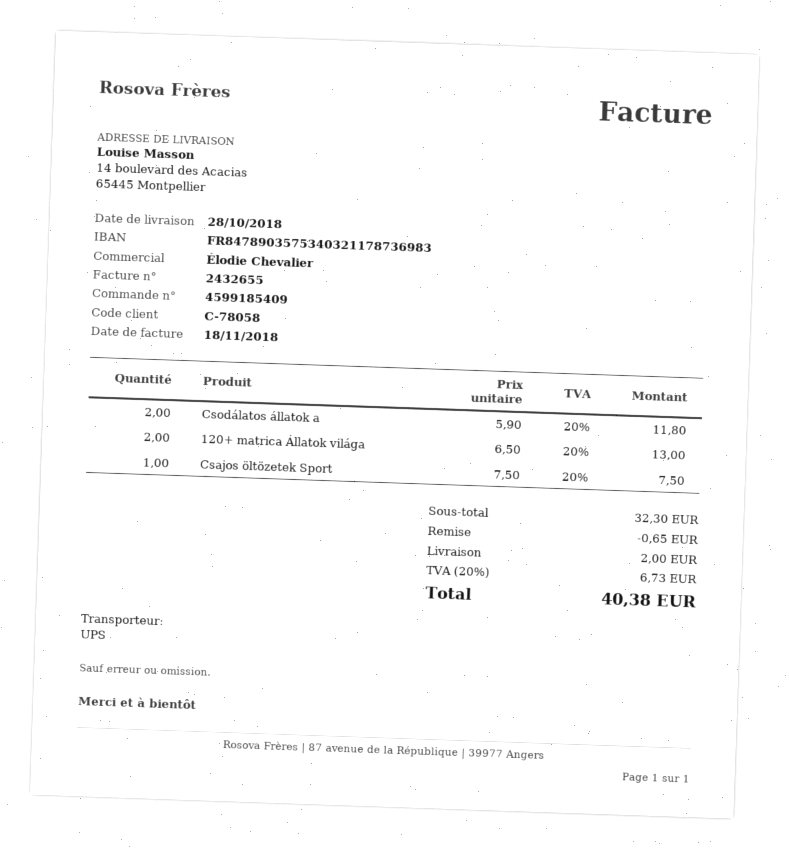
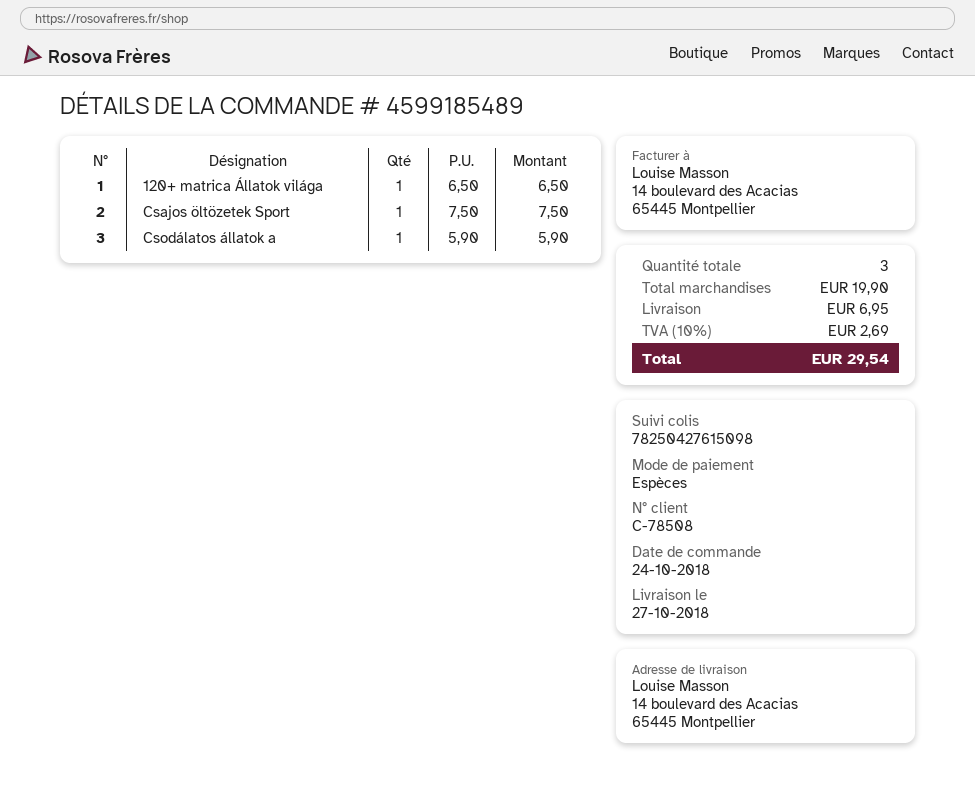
order number: 4599185409 -> 4599185489
delivery date: 2018-10-28 -> 2018-10-27
customer number: C-78058 -> C-78508
Csodálatos állatok a: 2 x 5.90 = 11.80 -> 1 x 5.90 = 5.90
120+ matrica Állatok világa: 2 x 6.50 = 13.00 -> 1 x 6.50 = 6.50
subtotal: 32.30 -> 19.90
discount: 0.65 -> none
shipping: 2.00 -> 6.95
tax: 20% = 6.73 -> 10% = 2.69
total: 40.38 -> 29.54

